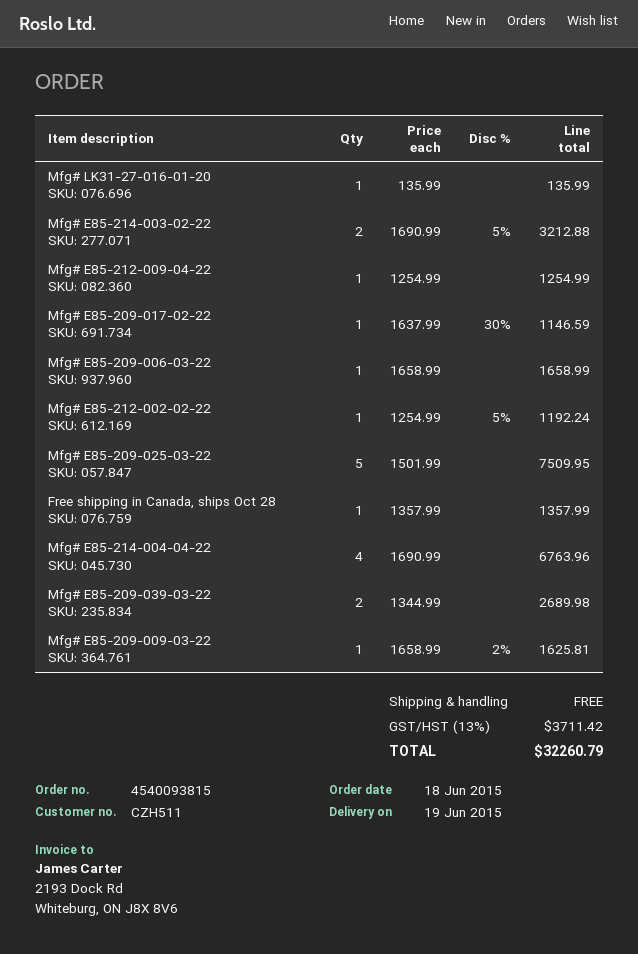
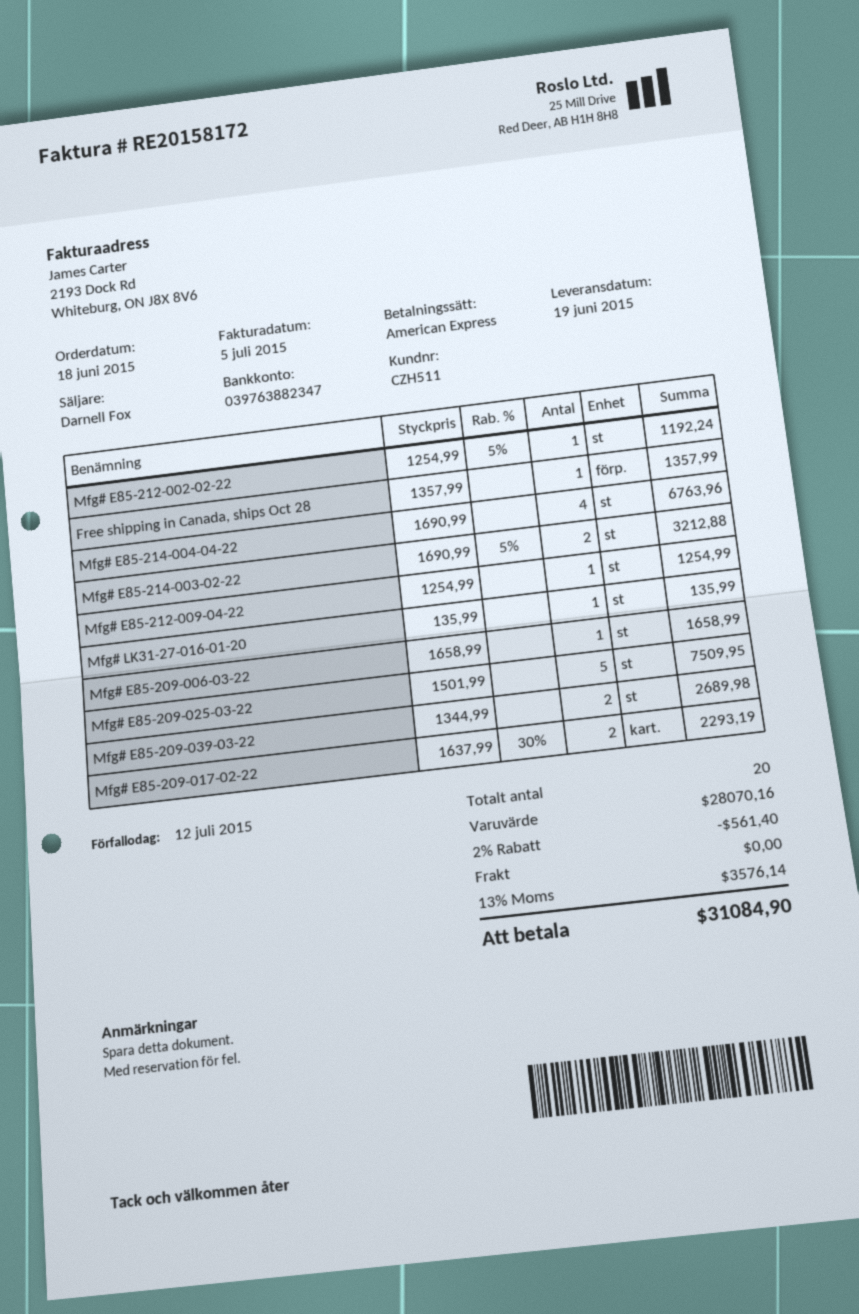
Mfg# E85-209-017-02-22: 1 x 1637.99 - 30% = 1146.59 -> 2 x 1637.99 - 30% = 2293.19
Mfg# E85-209-009-03-22: 1 x 1658.99 - 2% = 1625.81 -> none
discount: none -> 2% = 561.40
tax: 13% = 3711.42 -> 13% = 3576.14
total: 32260.79 -> 31084.90

